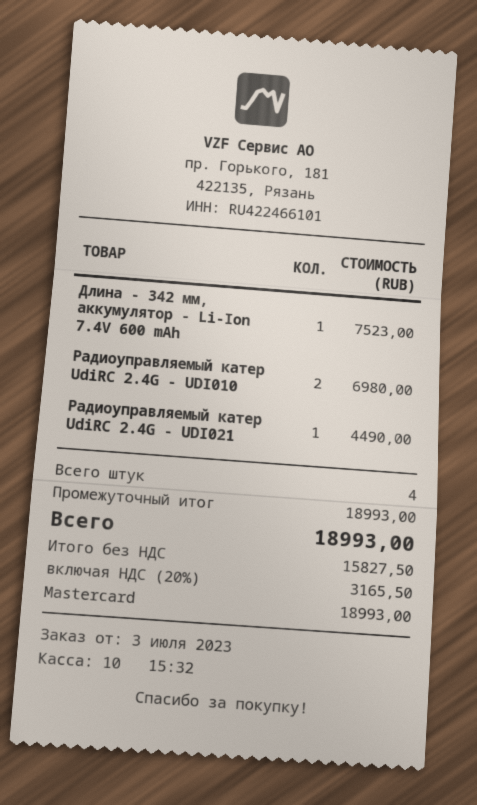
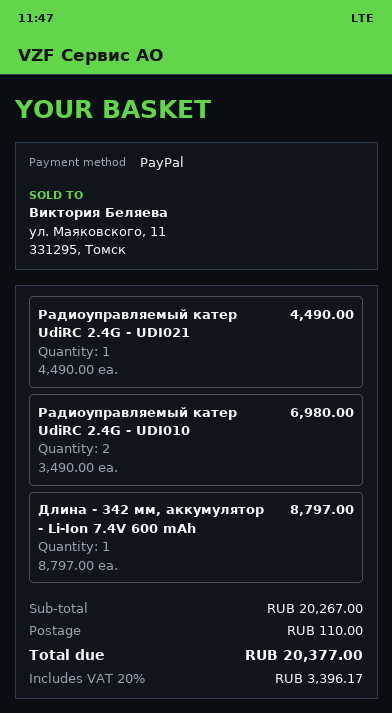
payment method: Mastercard -> PayPal
Длина - 342 мм, аккумулятор - Li-Ion 7.4V 600 mAh: 1 for 7523.00 -> 1 for 8797.00
subtotal: 18993.00 -> 20267.00
shipping: none -> 110.00
tax: 20% = 3165.50 -> 20% = 3396.17
total: 18993.00 -> 20377.00

